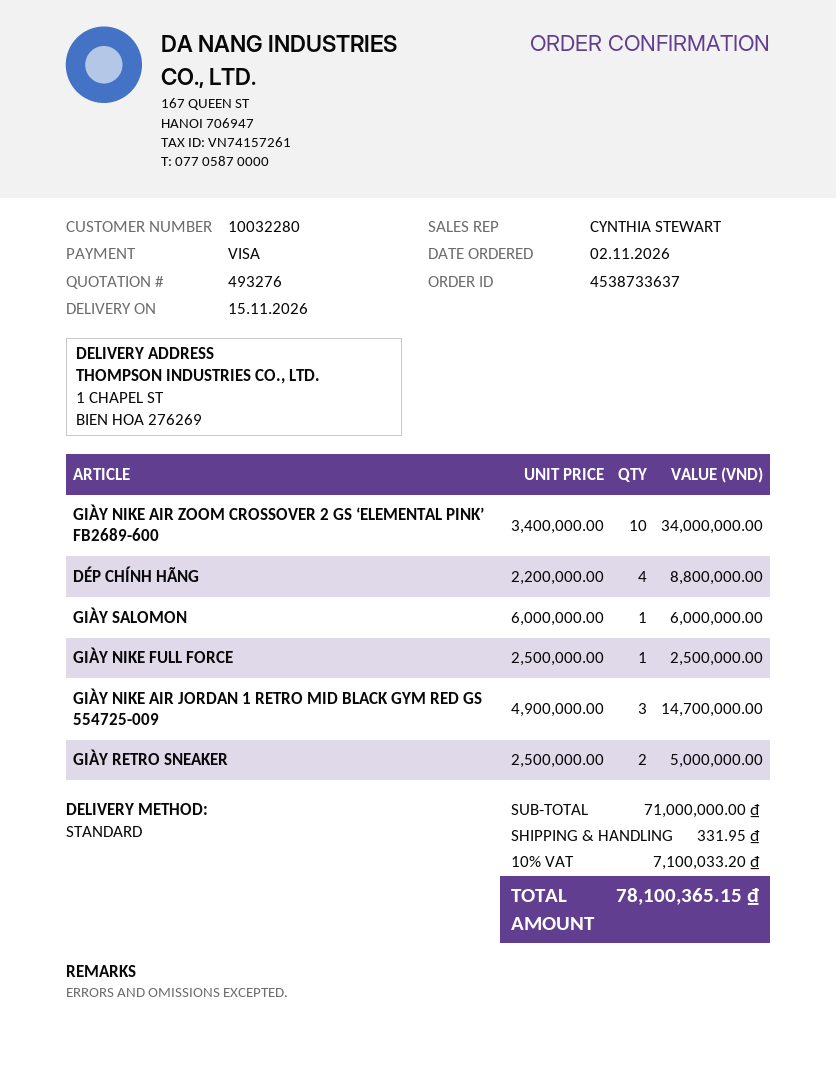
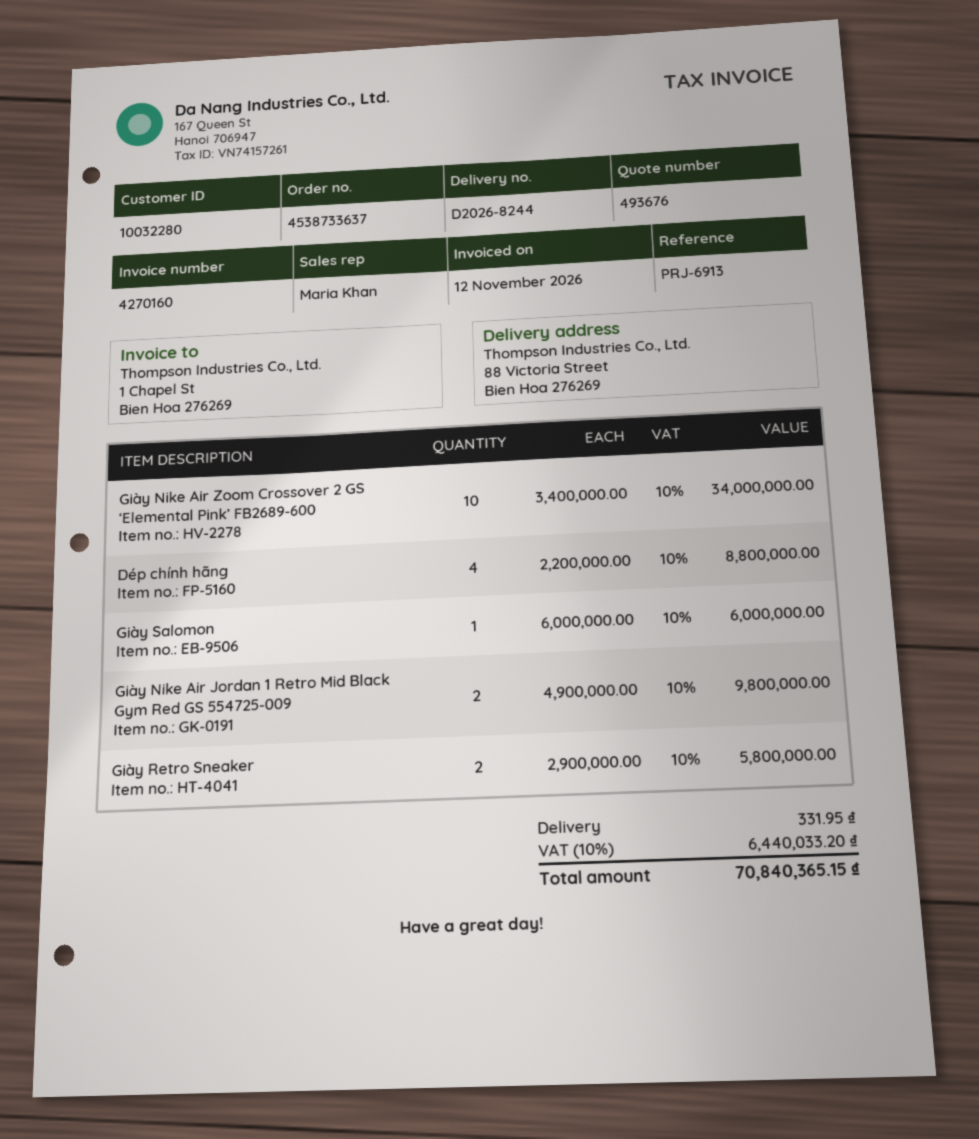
quote number: 493276 -> 493676
sales rep: CYNTHIA STEWART -> Maria Khan
ship to: 1 CHAPEL ST, BIEN HOA 276269 -> 88 Victoria Street, Bien Hoa 276269
GIÀY NIKE FULL FORCE: 1 x 2500000.00 = 2500000.00 -> none
GIÀY NIKE AIR JORDAN 1 RETRO MID BLACK GYM RED GS 554725-009: 3 x 4900000.00 = 14700000.00 -> 2 x 4900000.00 = 9800000.00
GIÀY RETRO SNEAKER: 2 x 2500000.00 = 5000000.00 -> 2 x 2900000.00 = 5800000.00
tax: 10% = 7100033.20 -> 10% = 6440033.20
total: 78100365.15 -> 70840365.15

